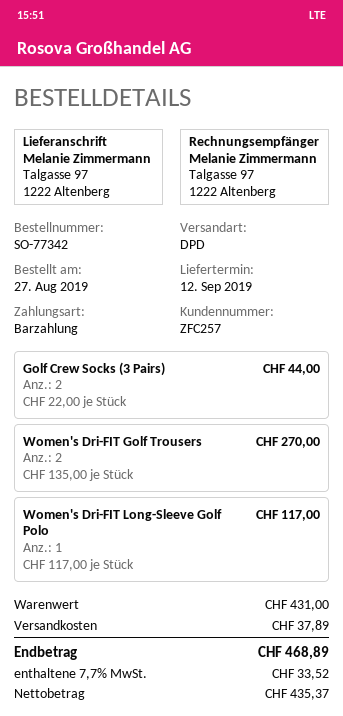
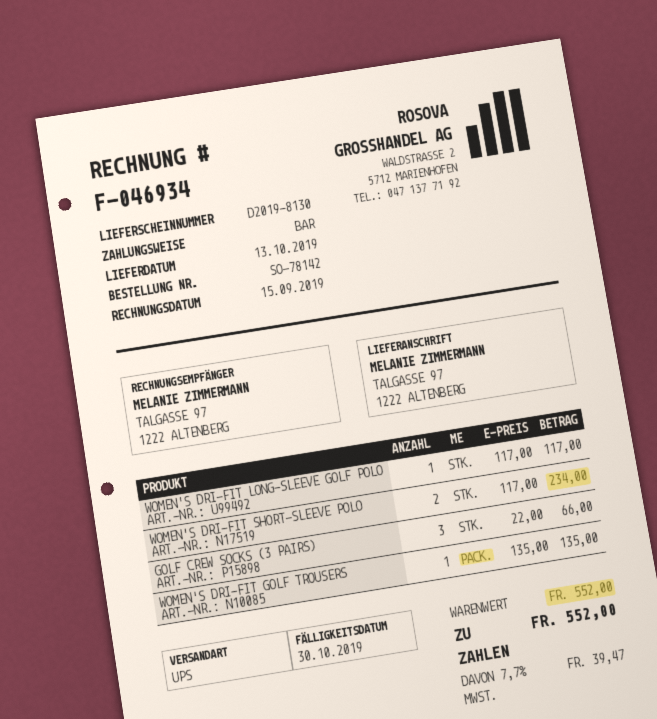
order number: SO-77342 -> SO-78142
delivery date: 2019-09-12 -> 2019-10-13
shipping method: DPD -> UPS
Golf Crew Socks (3 Pairs): 2 x 22.00 = 44.00 -> 3 x 22.00 = 66.00
Women's Dri-FIT Golf Trousers: 2 x 135.00 = 270.00 -> 1 x 135.00 = 135.00
WOMEN'S DRI-FIT SHORT-SLEEVE POLO: none -> 2 x 117.00 = 234.00
subtotal: 431.00 -> 552.00
shipping: 37.89 -> none
tax: 7.7% = 33.52 -> 7.7% = 39.47
total: 468.89 -> 552.00

